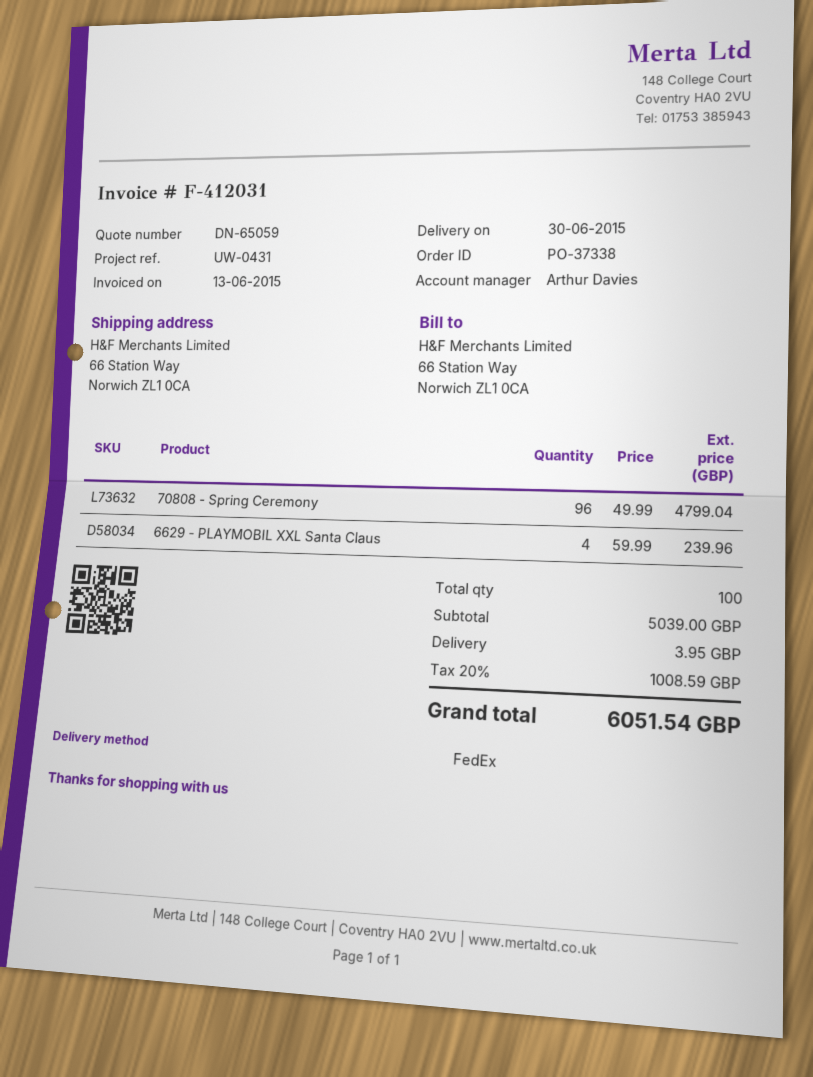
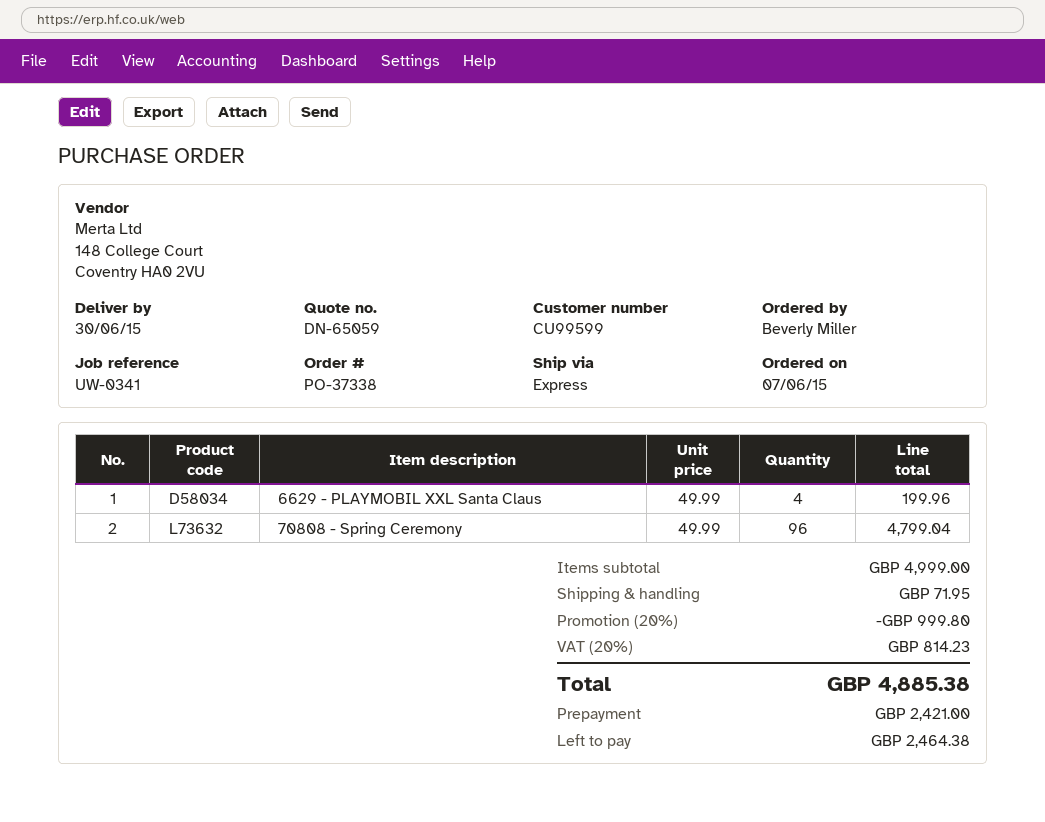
reference: UW-0431 -> UW-0341
shipping method: FedEx -> express
6629 - PLAYMOBIL XXL Santa Claus: 4 x 59.99 = 239.96 -> 4 x 49.99 = 199.96
subtotal: 5039.00 -> 4999.00
discount: none -> 20% = 999.80
shipping: 3.95 -> 71.95
tax: 20% = 1008.59 -> 20% = 814.23
total: 6051.54 -> 4885.38

